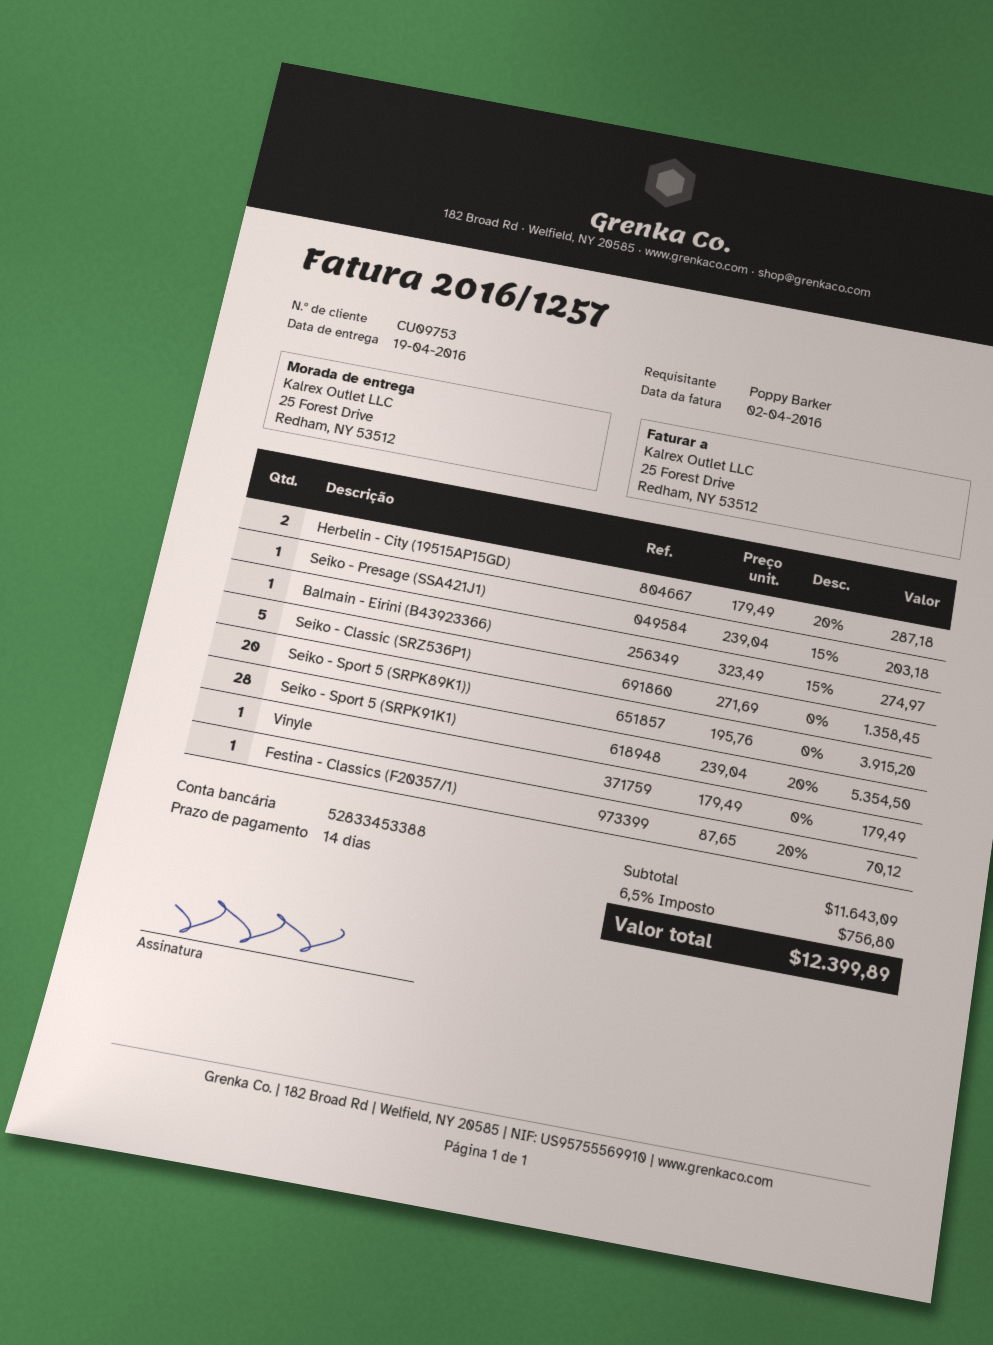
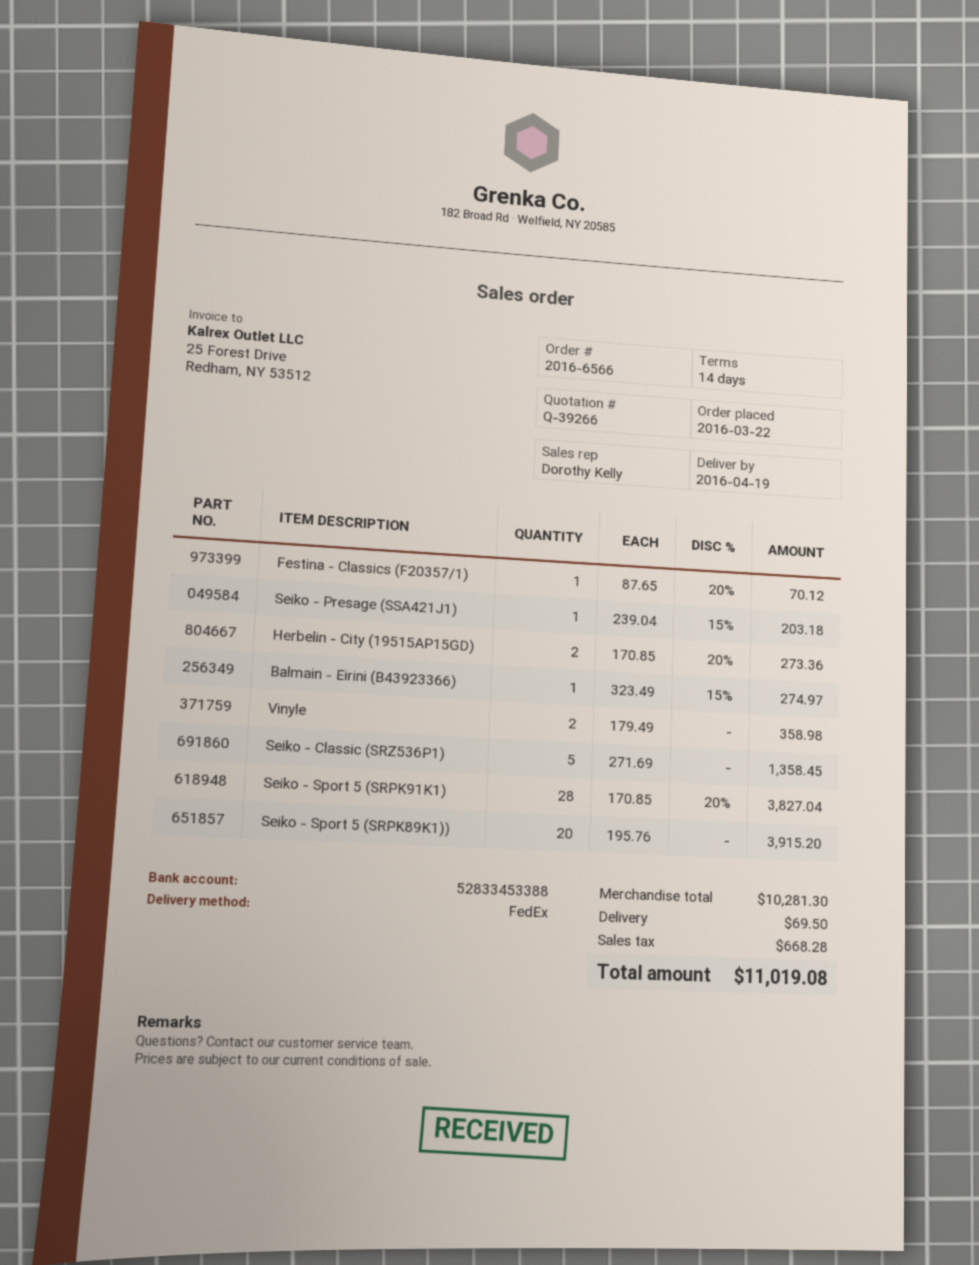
Herbelin - City (19515AP15GD): 2 x 179.49 - 20% = 287.18 -> 2 x 170.85 - 20% = 273.36
Seiko - Sport 5 (SRPK91K1): 28 x 239.04 - 20% = 5354.50 -> 28 x 170.85 - 20% = 3827.04
Vinyle: 1 x 179.49 = 179.49 -> 2 x 179.49 = 358.98
subtotal: 11643.09 -> 10281.30
shipping: none -> 69.50
tax: 756.80 -> 668.28
total: 12399.89 -> 11019.08

